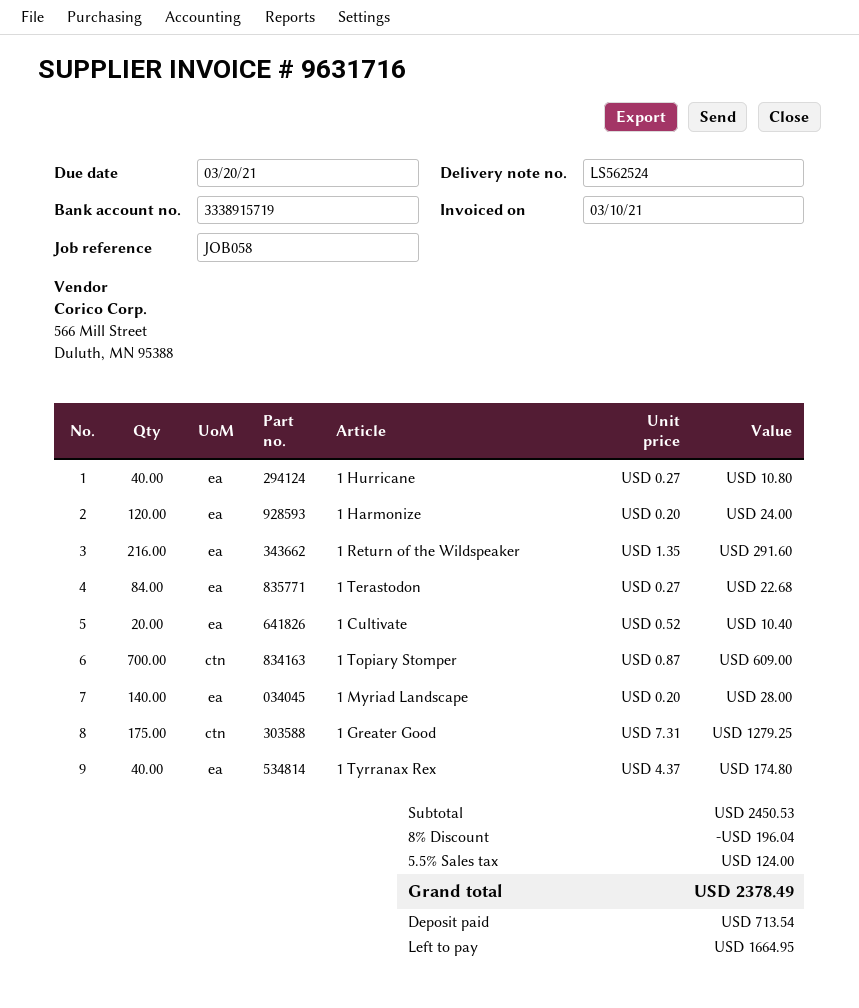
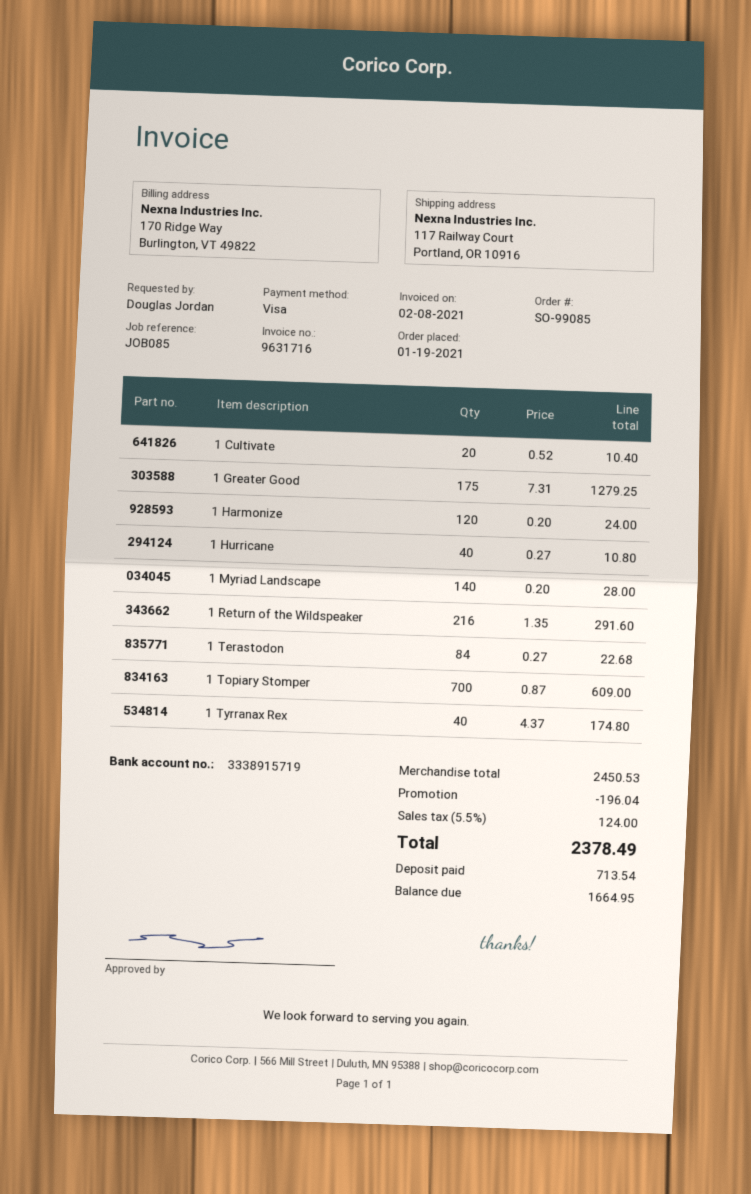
invoice date: 2021-03-10 -> 2021-02-08
reference: JOB058 -> JOB085

